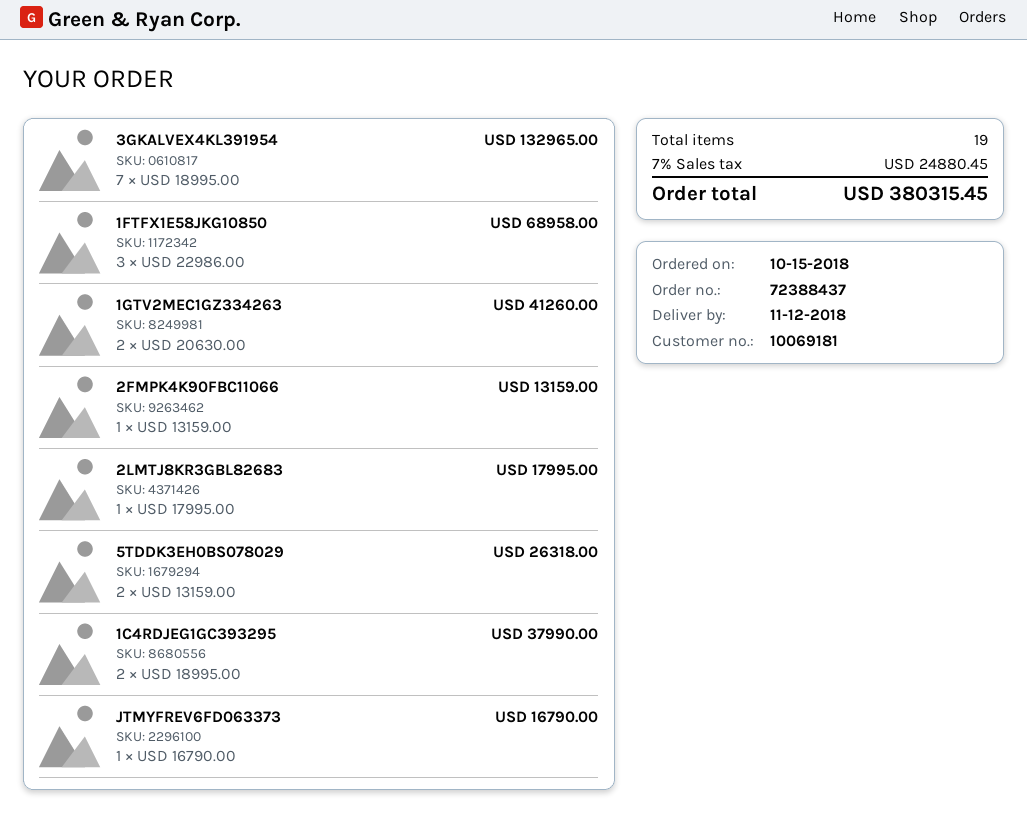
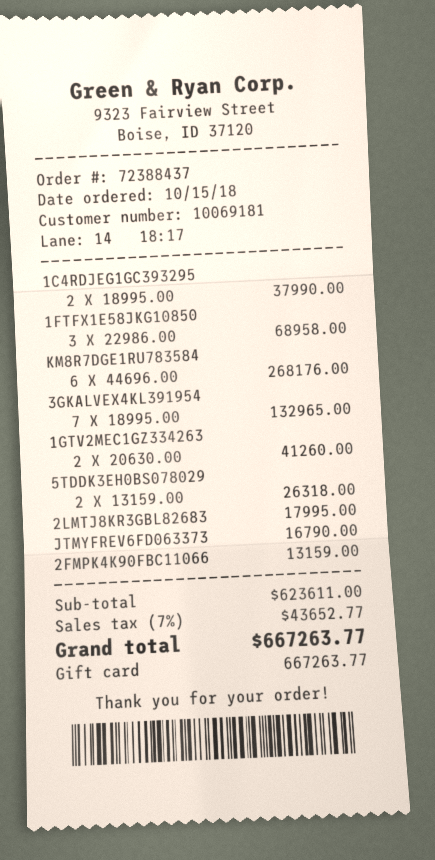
KM8R7DGE1RU783584: none -> 6 x 44696.00 = 268176.00
tax: 7% = 24880.45 -> 7% = 43652.77
total: 380315.45 -> 667263.77

